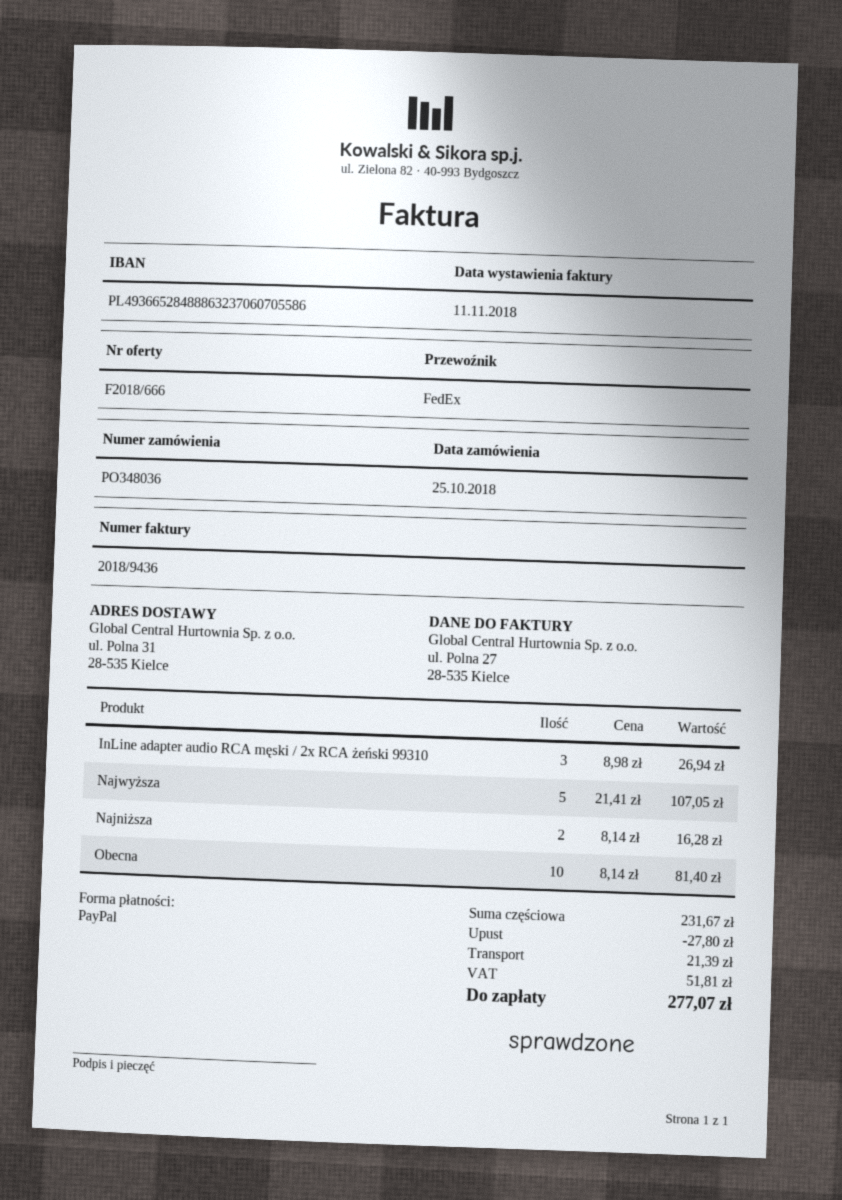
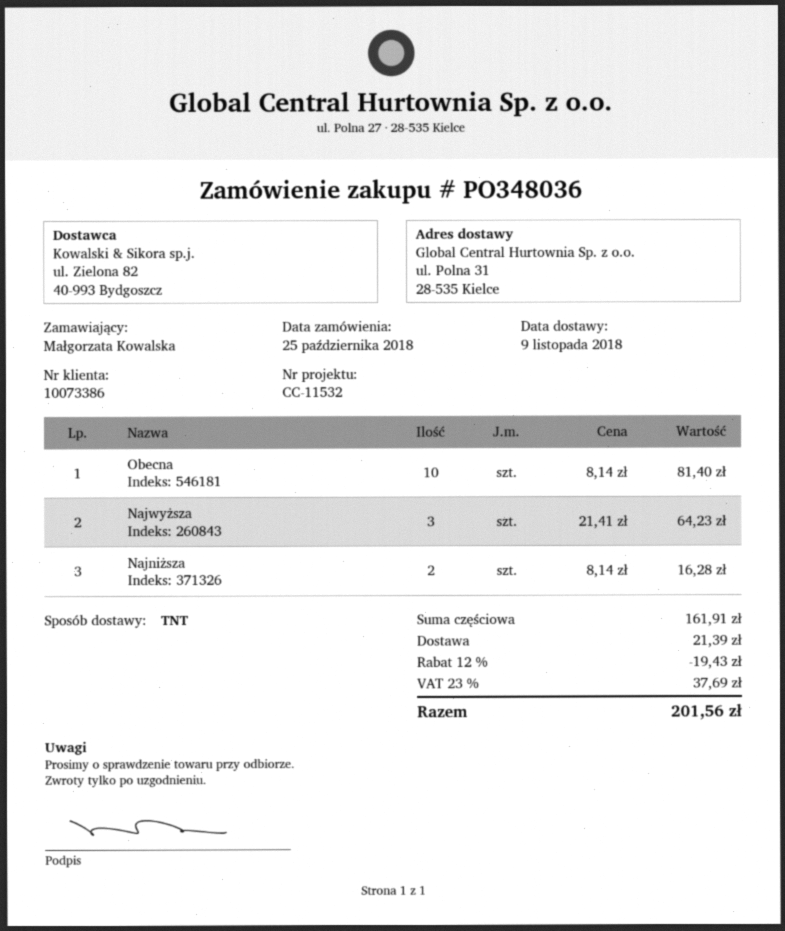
shipping method: FedEx -> TNT
InLine adapter audio RCA męski / 2x RCA żeński 99310: 3 x 8.98 = 26.94 -> none
Najwyższa: 5 x 21.41 = 107.05 -> 3 x 21.41 = 64.23
subtotal: 231.67 -> 161.91
discount: 27.80 -> 19.43
tax: 51.81 -> 37.69
total: 277.07 -> 201.56

